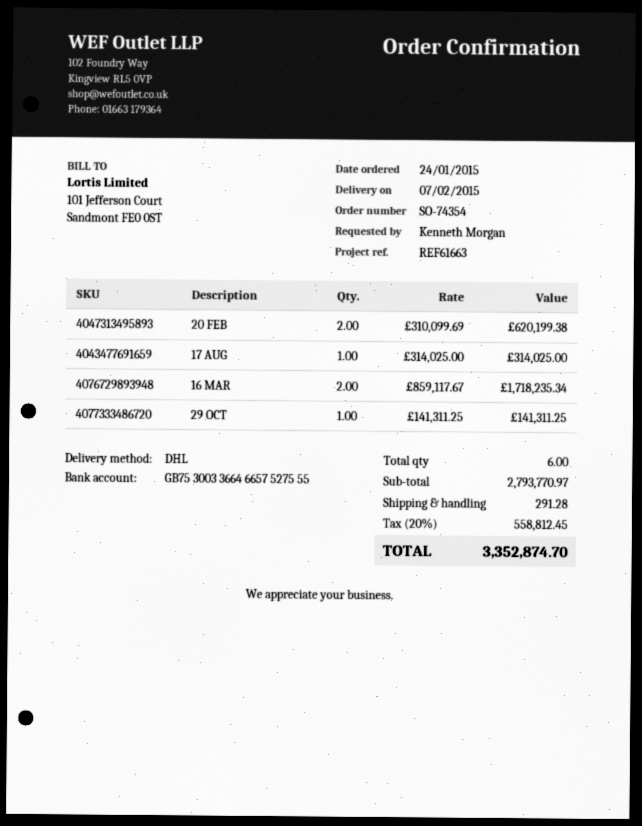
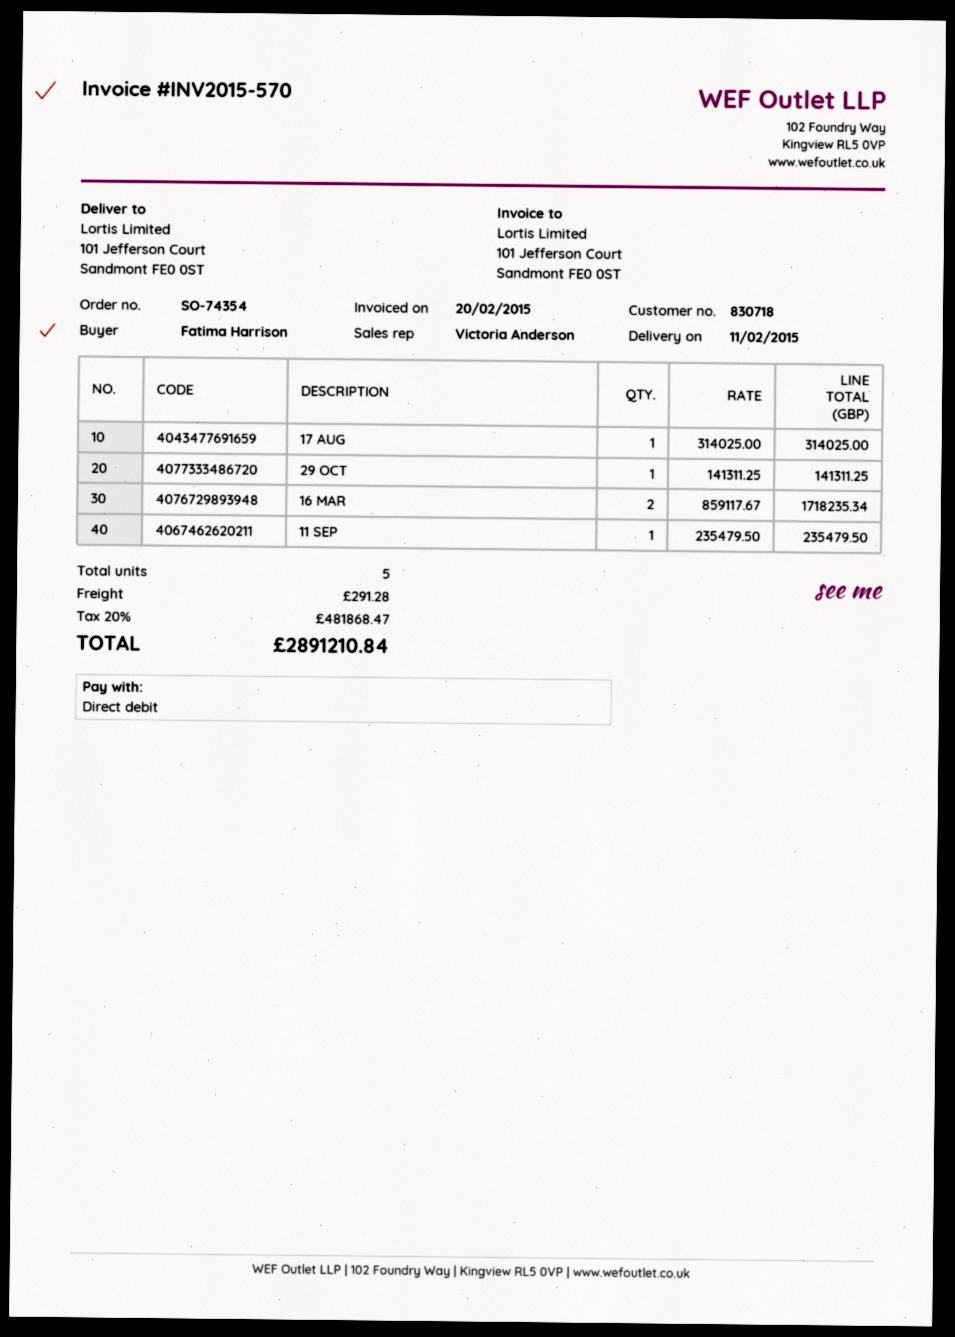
delivery date: 2015-02-07 -> 2015-02-11
ordered by: Kenneth Morgan -> Fatima Harrison
20 FEB: 2 x 310099.69 = 620199.38 -> none
11 SEP: none -> 1 x 235479.50 = 235479.50
total quantity: 6 -> 5
tax: 20% = 558812.45 -> 20% = 481868.47
total: 3352874.70 -> 2891210.84

